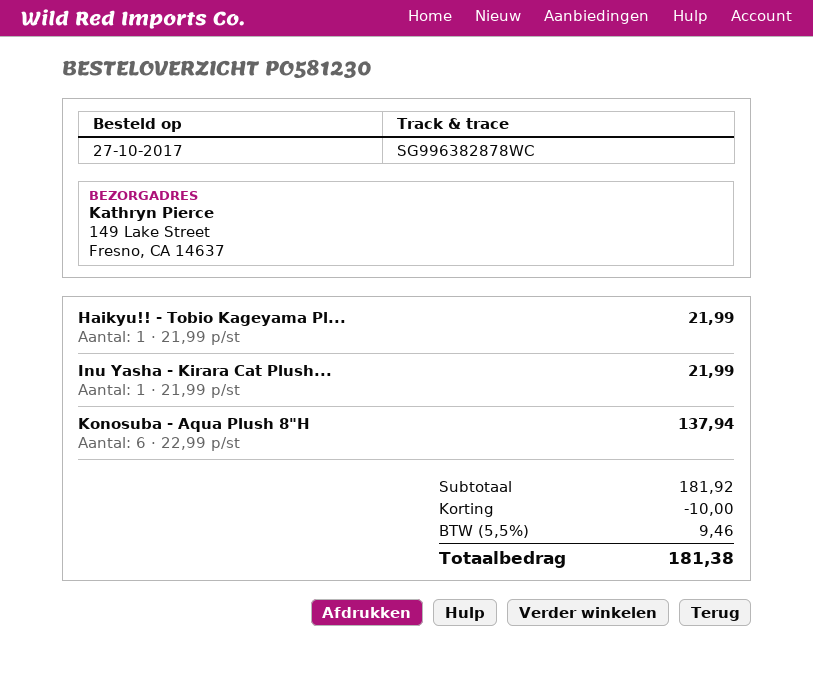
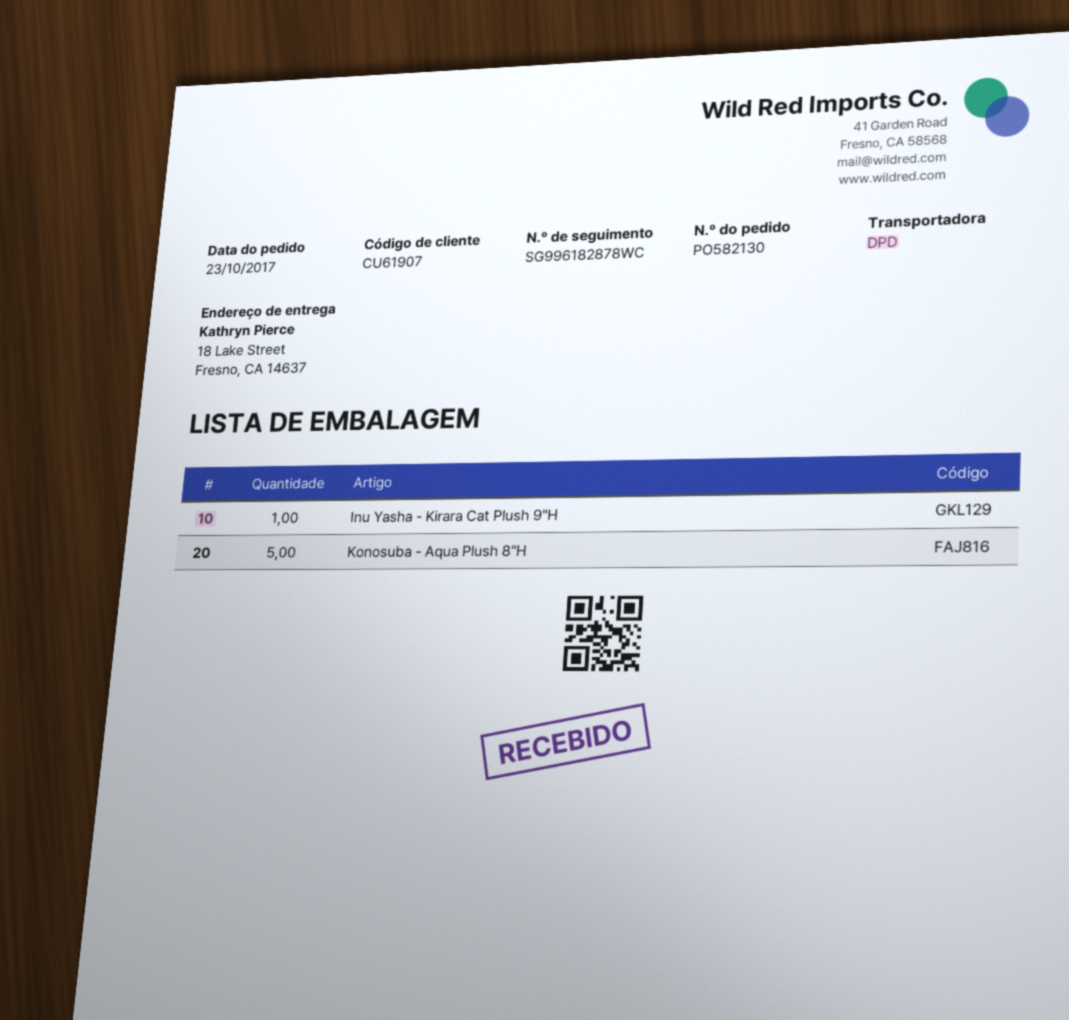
order number: PO581230 -> PO582130
order date: 2017-10-27 -> 2017-10-23
tracking number: SG996382878WC -> SG996182878WC
ship to: 149 Lake Street, Fresno, CA 14637 -> 18 Lake Street, Fresno, CA 14637
Haikyu!! - Tobio Kageyama Pl...: 1 -> none
Konosuba - Aqua Plush 8"H: 6 -> 5

